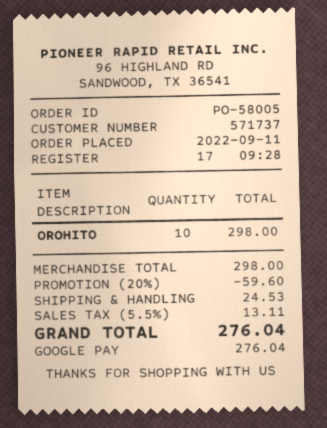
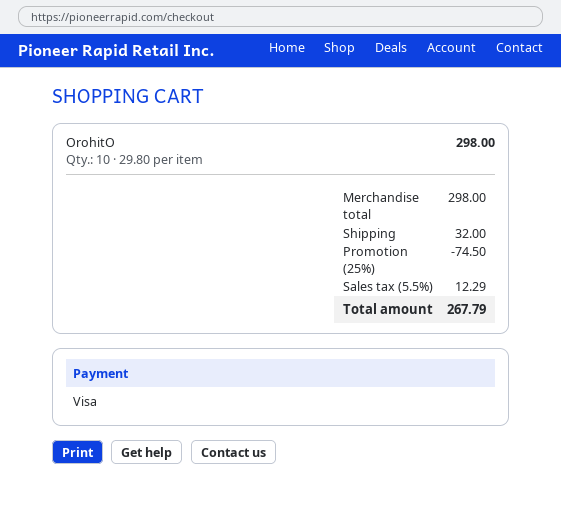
payment method: Google Pay -> Visa
discount: 20% = 59.60 -> 25% = 74.50
shipping: 24.53 -> 32.00
tax: 5.5% = 13.11 -> 5.5% = 12.29
total: 276.04 -> 267.79

